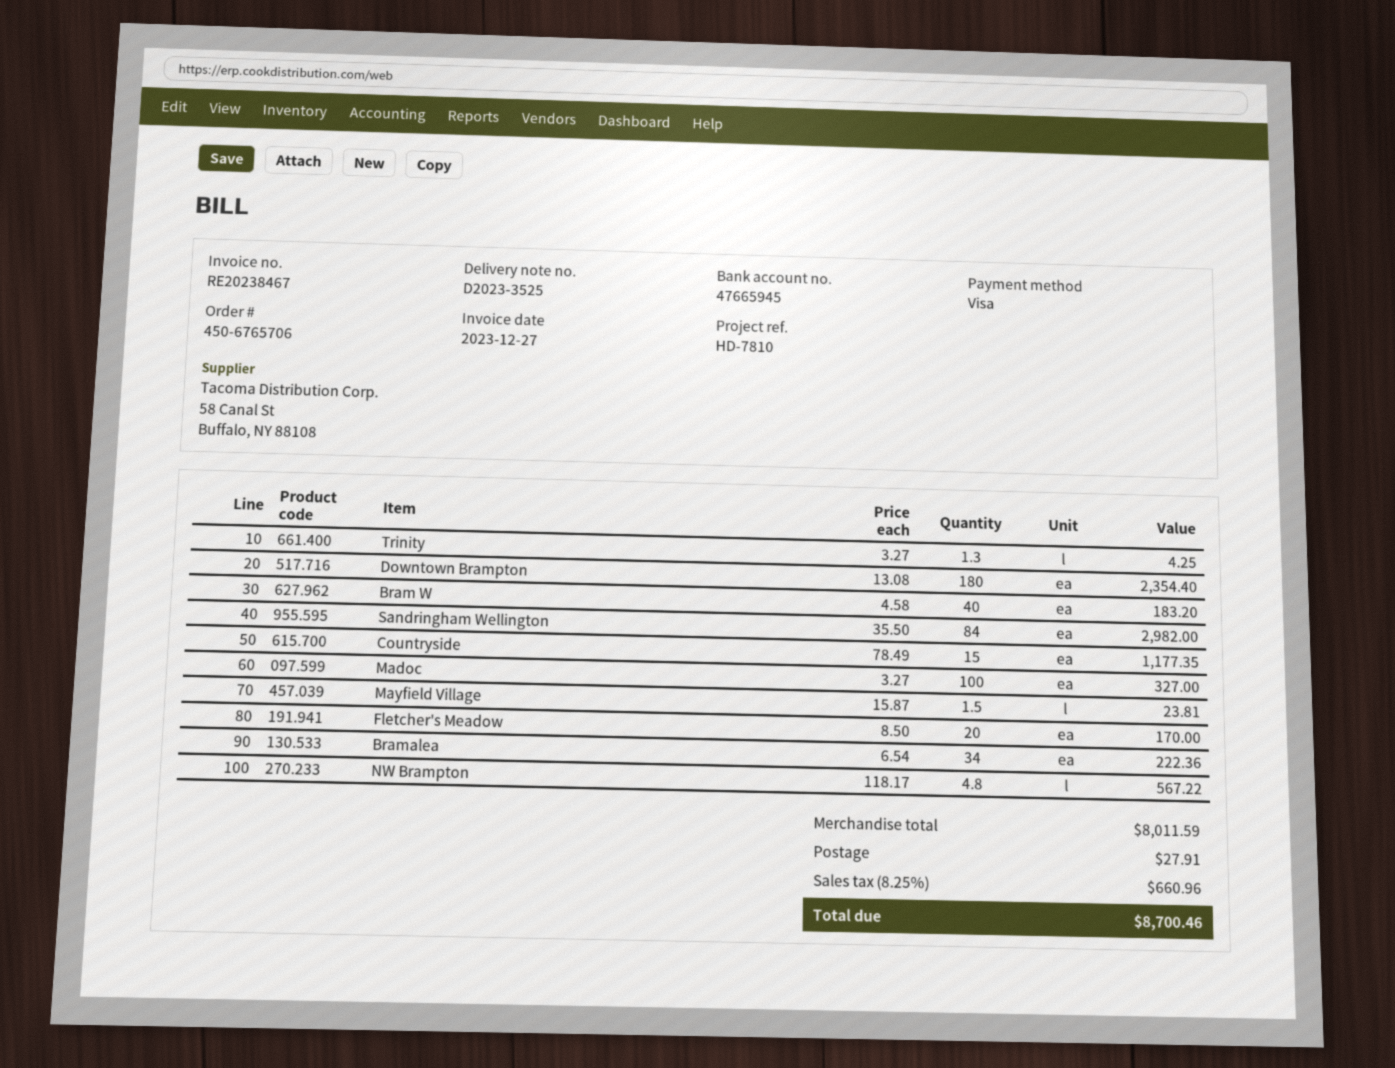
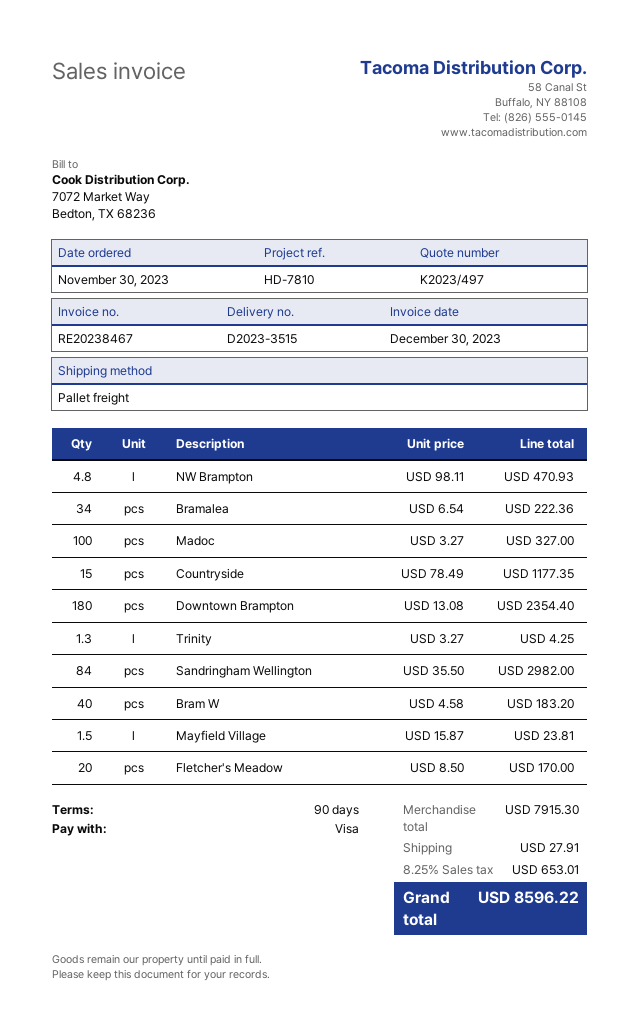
delivery note number: D2023-3525 -> D2023-3515
invoice date: 2023-12-27 -> 2023-12-30
NW Brampton: 4.8 x 118.17 = 567.22 -> 4.8 x 98.11 = 470.93
subtotal: 8011.59 -> 7915.30
tax: 8.25% = 660.96 -> 8.25% = 653.01
total: 8700.46 -> 8596.22

